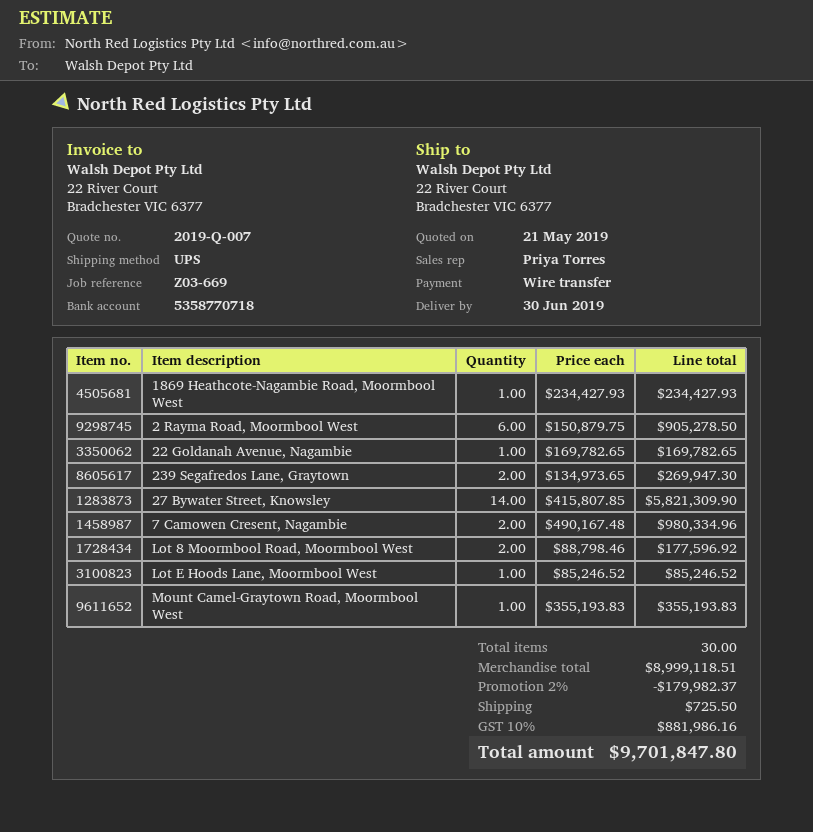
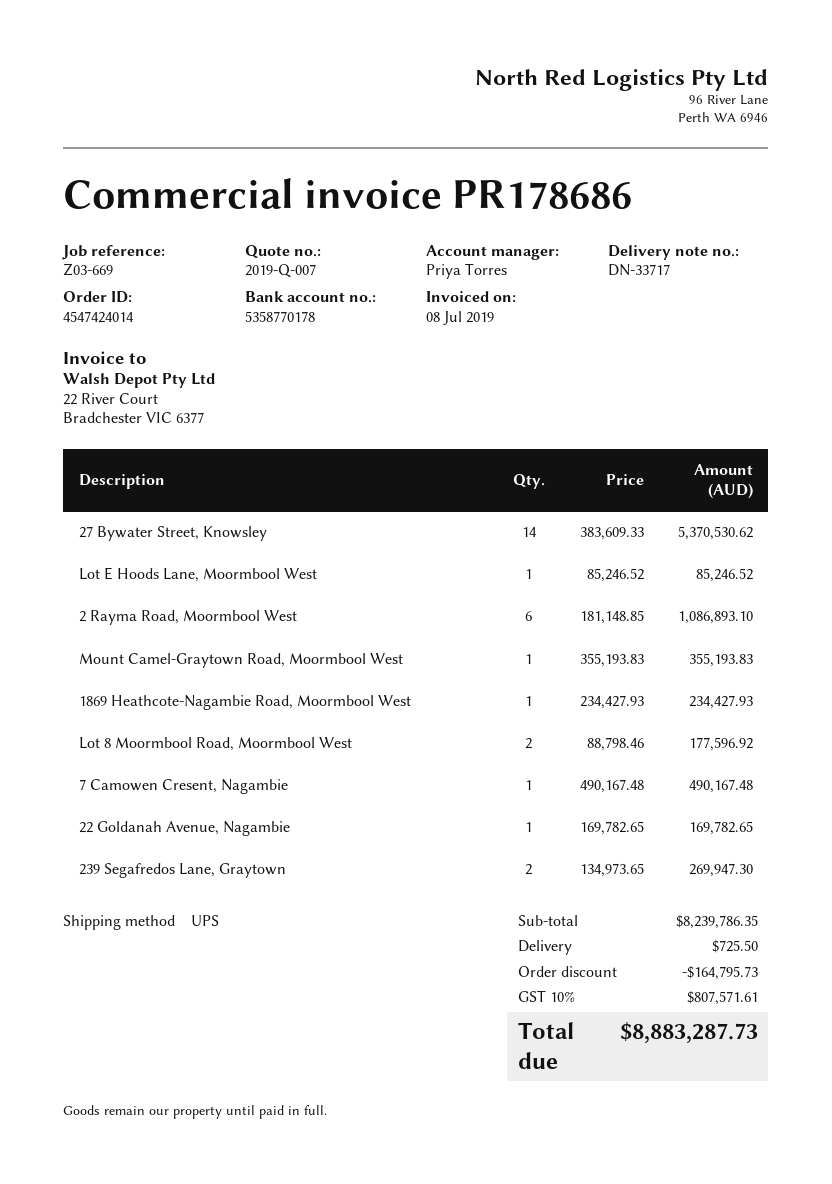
bank account: 5358770718 -> 5358770178
2 Rayma Road, Moormbool West: 6 x 150879.75 = 905278.50 -> 6 x 181148.85 = 1086893.10
27 Bywater Street, Knowsley: 14 x 415807.85 = 5821309.90 -> 14 x 383609.33 = 5370530.62
7 Camowen Cresent, Nagambie: 2 x 490167.48 = 980334.96 -> 1 x 490167.48 = 490167.48
subtotal: 8999118.51 -> 8239786.35
discount: 179982.37 -> 164795.73
tax: 10% = 881986.16 -> 10% = 807571.61
total: 9701847.80 -> 8883287.73

